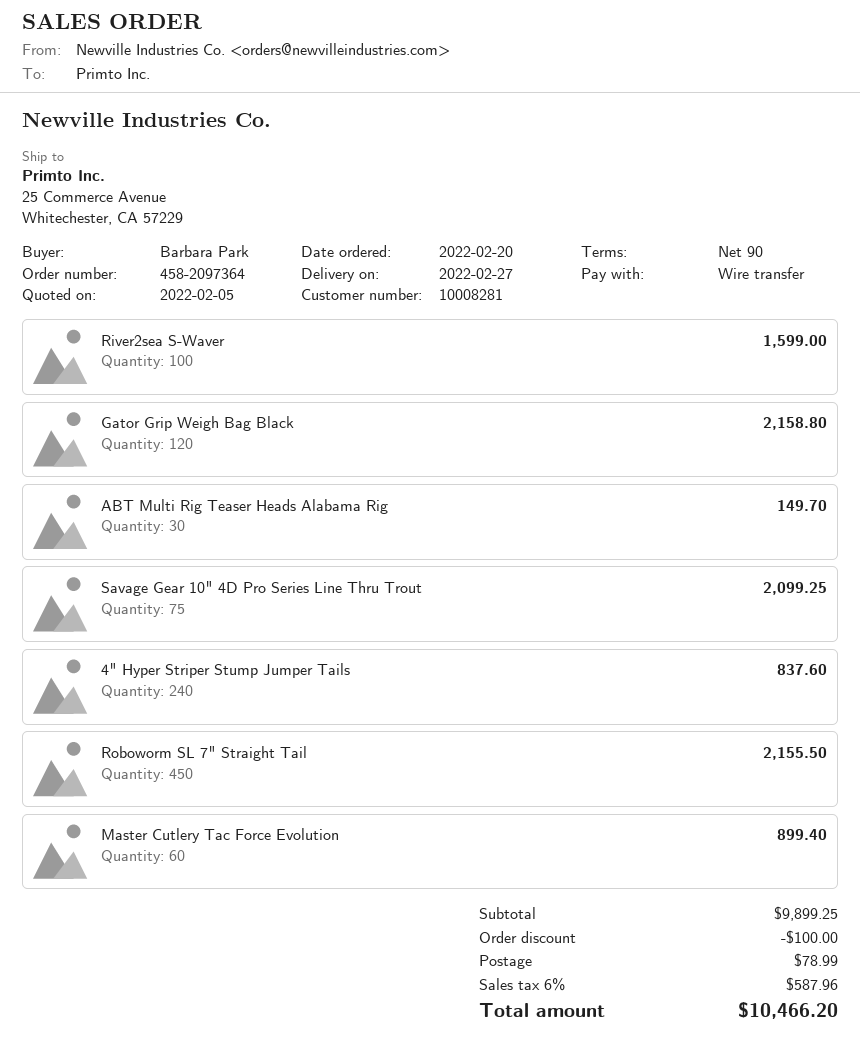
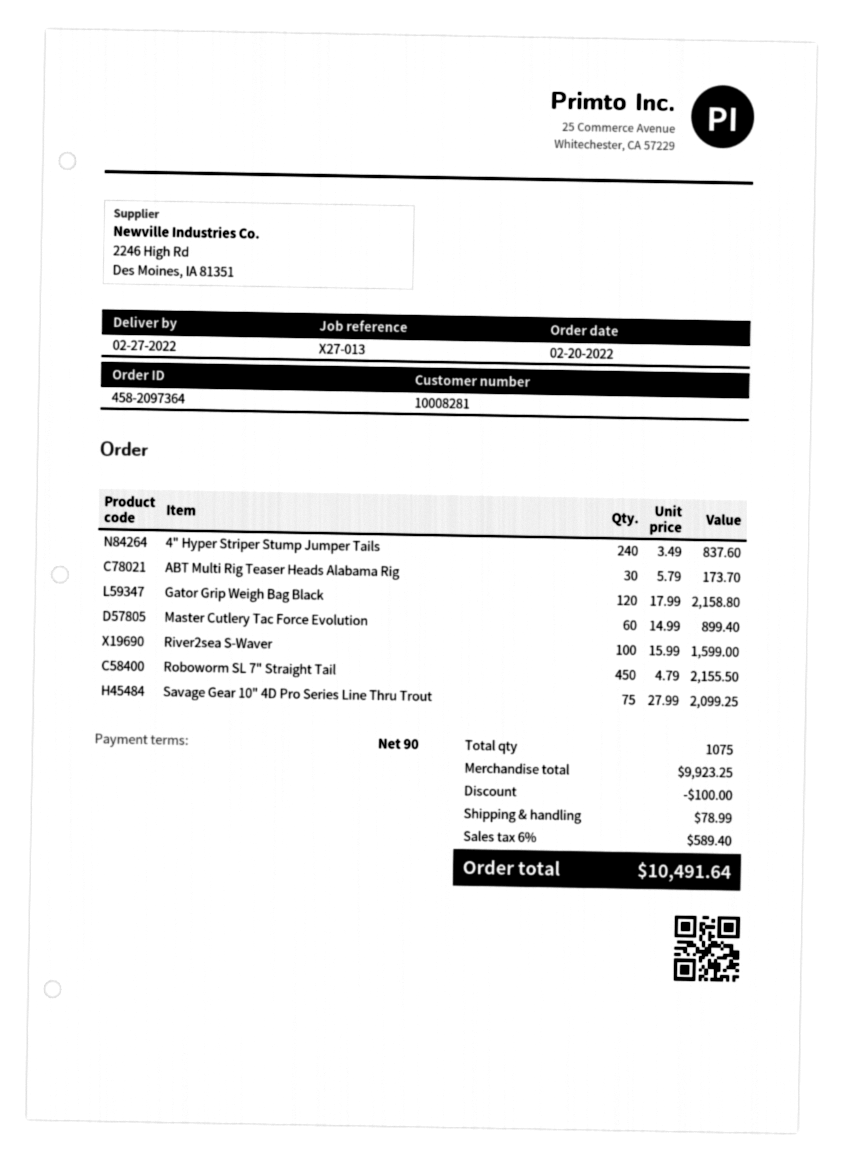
ABT Multi Rig Teaser Heads Alabama Rig: 30 for 149.70 -> 30 for 173.70
subtotal: 9899.25 -> 9923.25
tax: 6% = 587.96 -> 6% = 589.40
total: 10466.20 -> 10491.64

